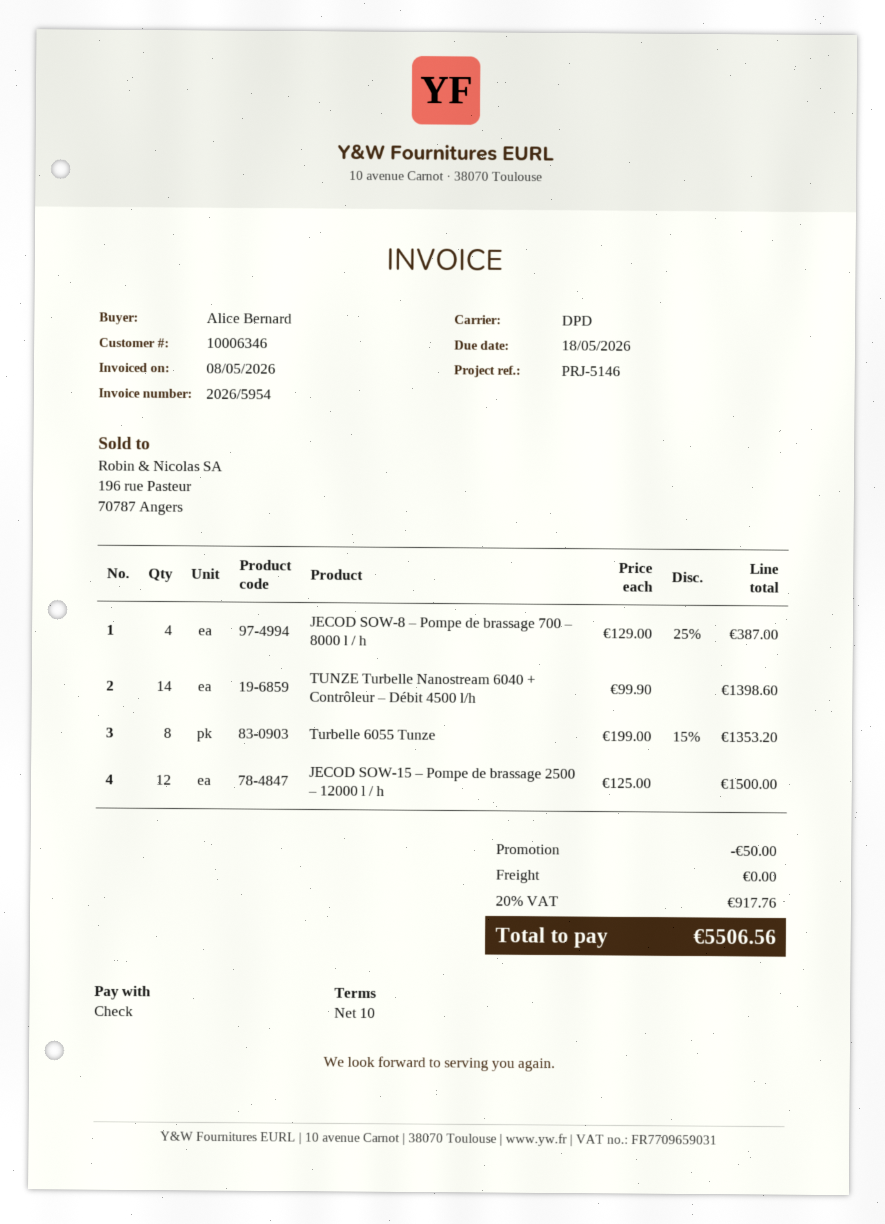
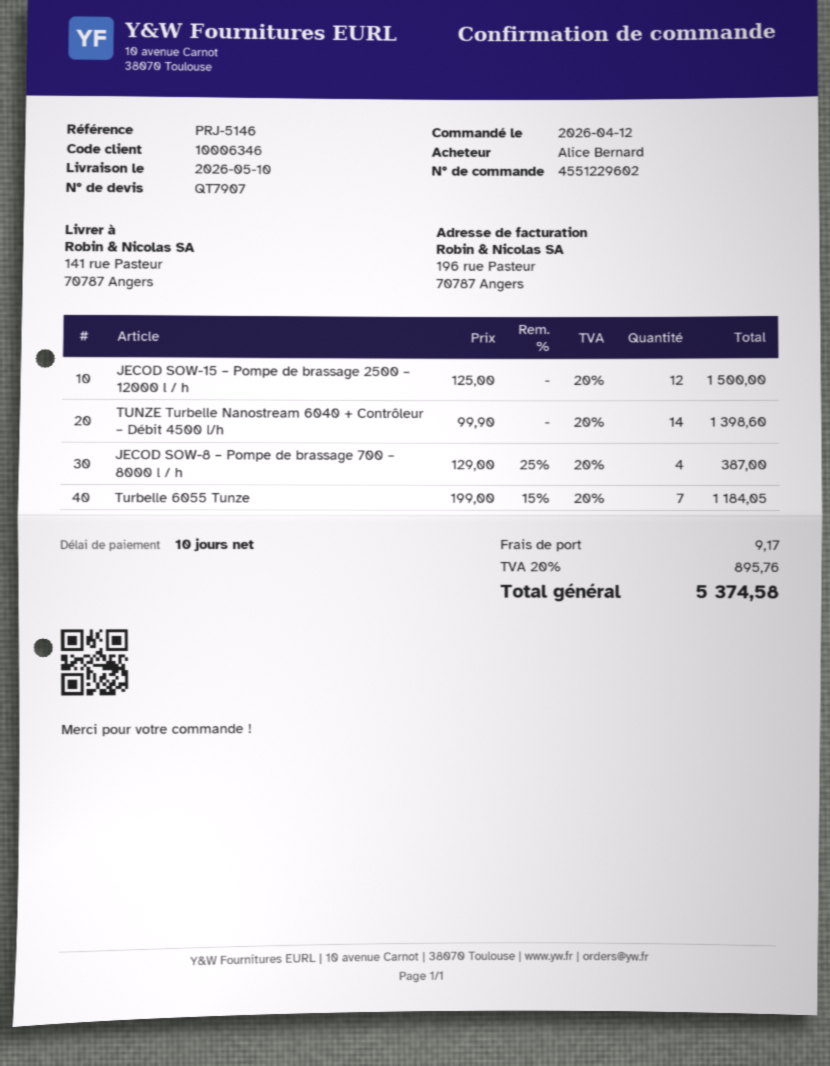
Turbelle 6055 Tunze: 8 x 199.00 - 15% = 1353.20 -> 7 x 199.00 - 15% = 1184.05
discount: 50.00 -> none
shipping: 0.00 -> 9.17
tax: 20% = 917.76 -> 20% = 895.76
total: 5506.56 -> 5374.58

